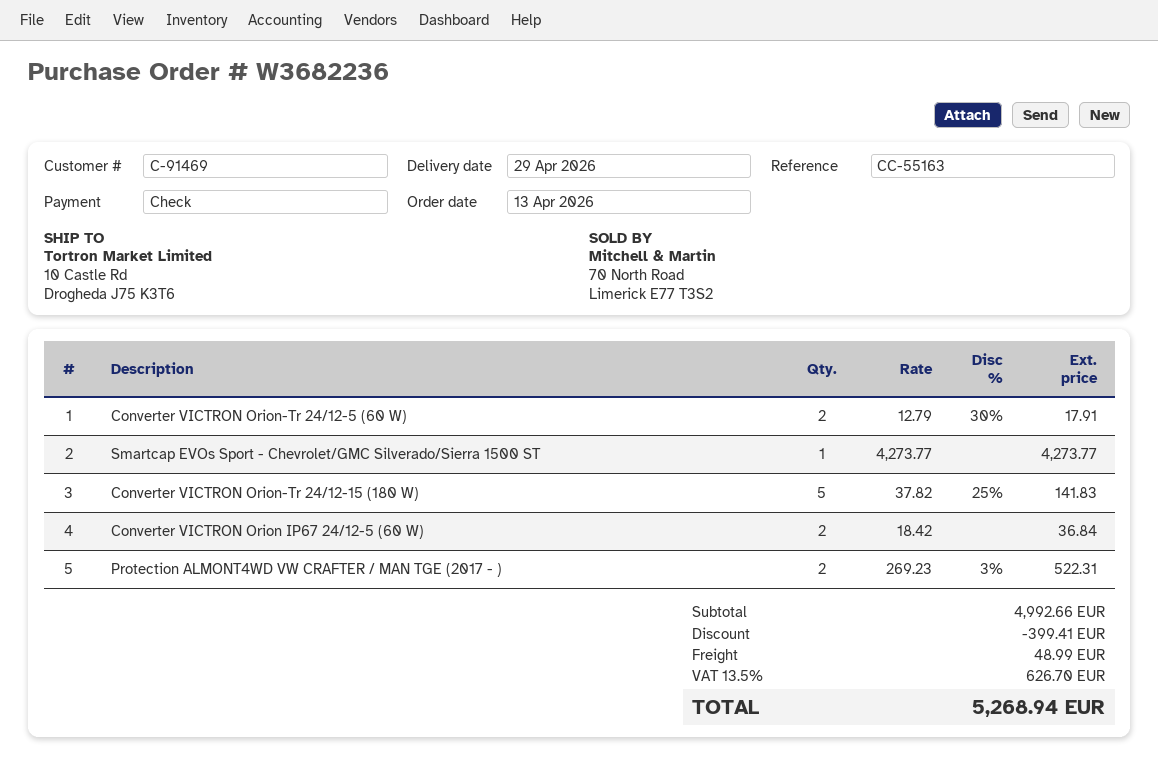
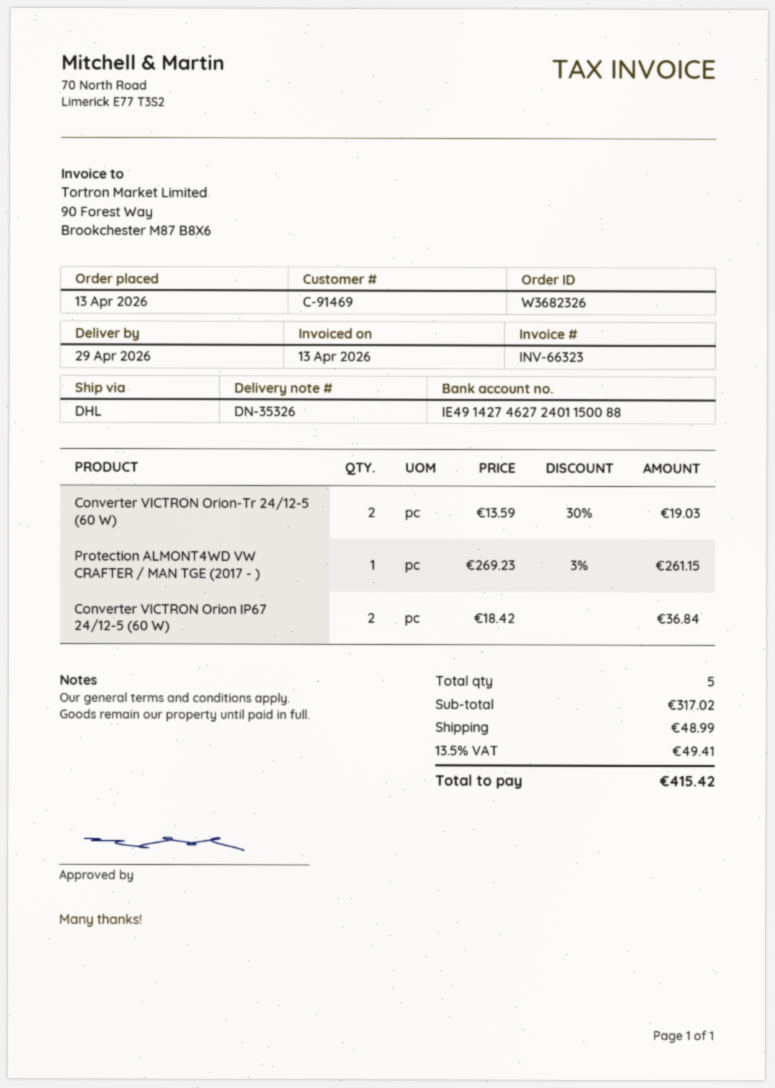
order number: W3682236 -> W3682326
Converter VICTRON Orion-Tr 24/12-5 (60 W): 2 x 12.79 - 30% = 17.91 -> 2 x 13.59 - 30% = 19.03
Smartcap EVOs Sport - Chevrolet/GMC Silverado/Sierra 1500 ST: 1 x 4273.77 = 4273.77 -> none
Converter VICTRON Orion-Tr 24/12-15 (180 W): 5 x 37.82 - 25% = 141.83 -> none
Protection ALMONT4WD VW CRAFTER / MAN TGE (2017 - ): 2 x 269.23 - 3% = 522.31 -> 1 x 269.23 - 3% = 261.15
subtotal: 4992.66 -> 317.02
discount: 399.41 -> none
tax: 13.5% = 626.70 -> 13.5% = 49.41
total: 5268.94 -> 415.42

